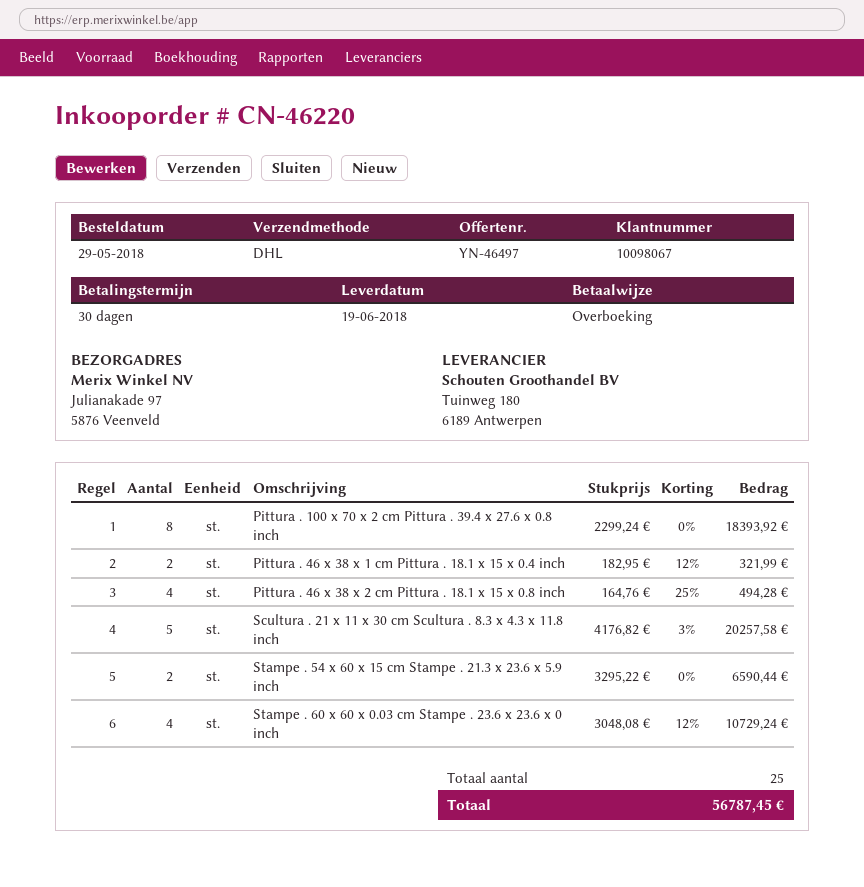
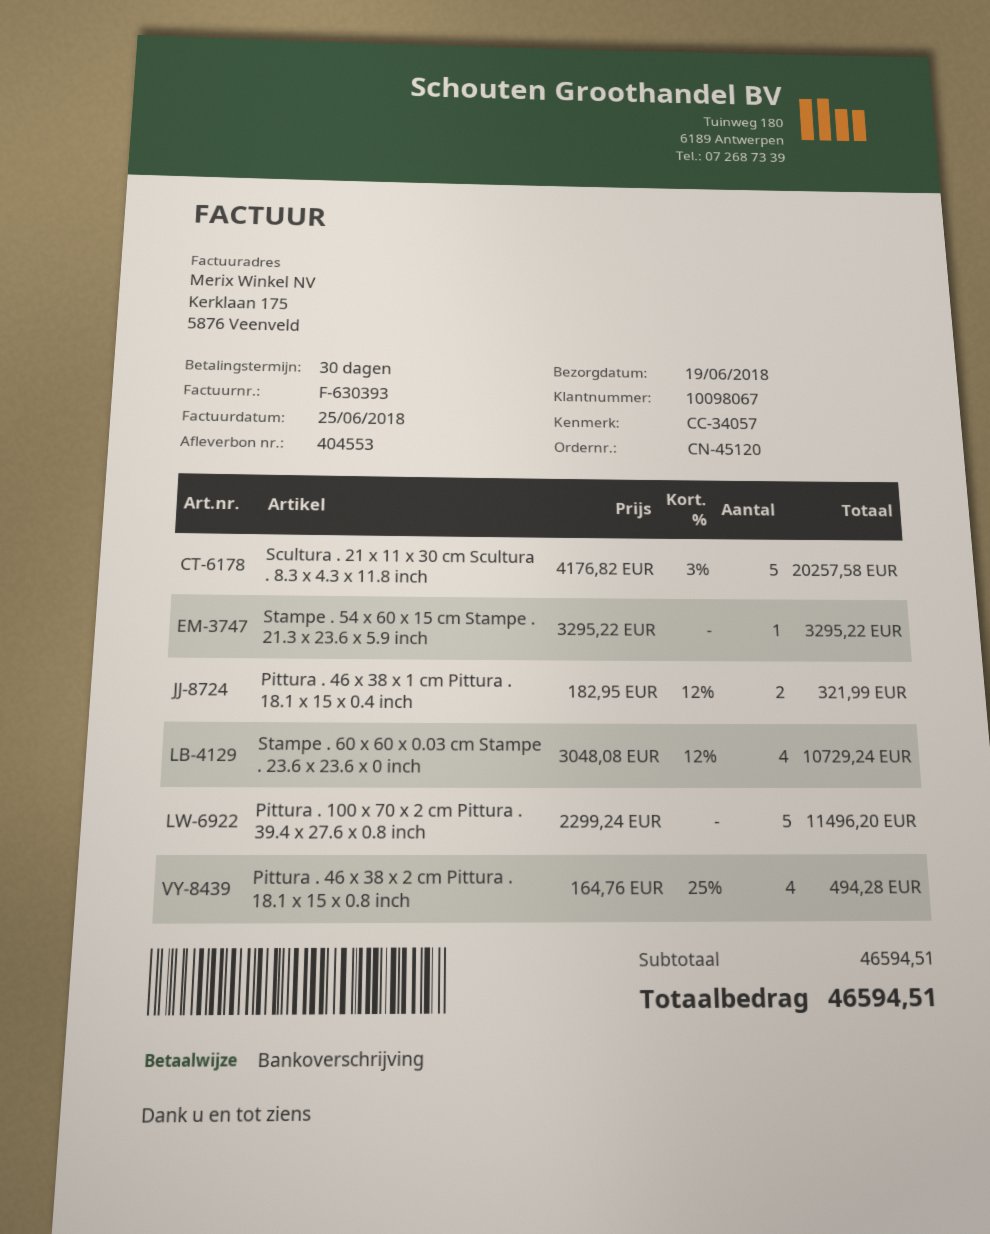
order number: CN-46220 -> CN-45120
Pittura . 100 x 70 x 2 cm Pittura . 39.4 x 27.6 x 0.8 inch: 8 x 2299.24 = 18393.92 -> 5 x 2299.24 = 11496.20
Stampe . 54 x 60 x 15 cm Stampe . 21.3 x 23.6 x 5.9 inch: 2 x 3295.22 = 6590.44 -> 1 x 3295.22 = 3295.22
total: 56787.45 -> 46594.51

